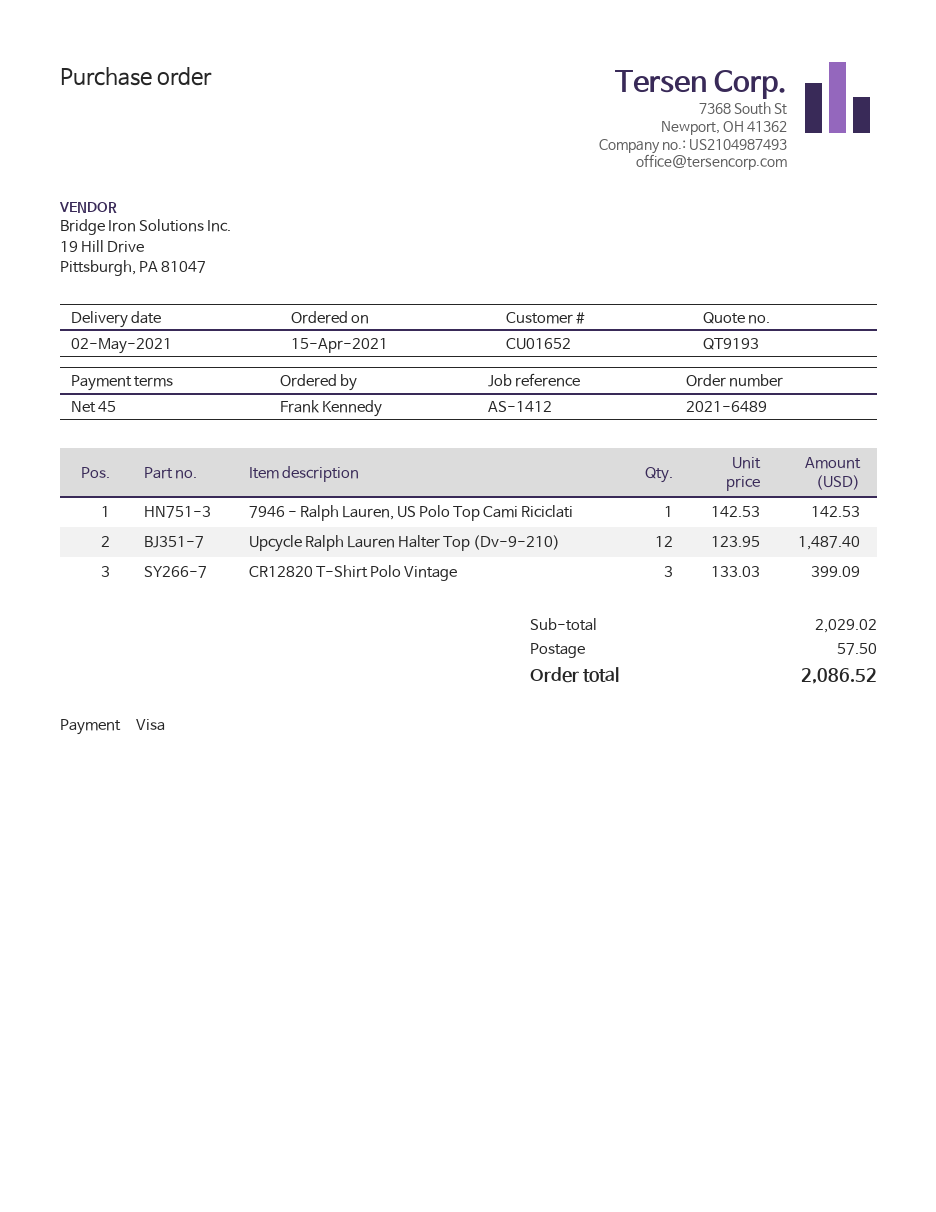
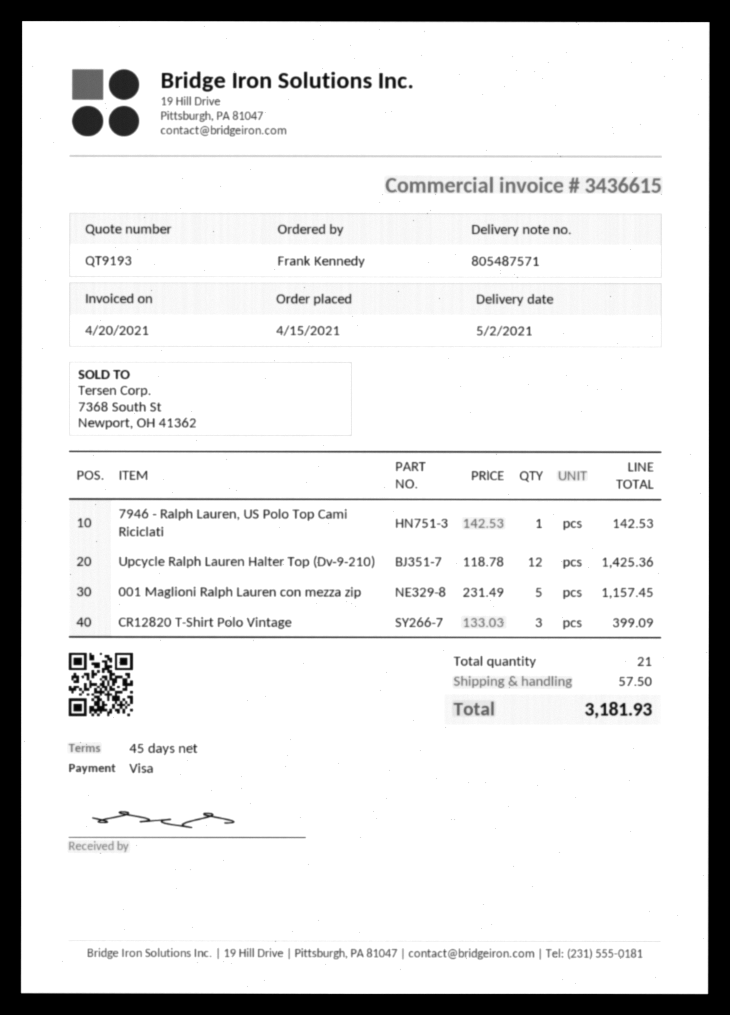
Upcycle Ralph Lauren Halter Top (Dv-9-210): 12 x 123.95 = 1487.40 -> 12 x 118.78 = 1425.36
001 Maglioni Ralph Lauren con mezza zip: none -> 5 x 231.49 = 1157.45
total: 2086.52 -> 3181.93

